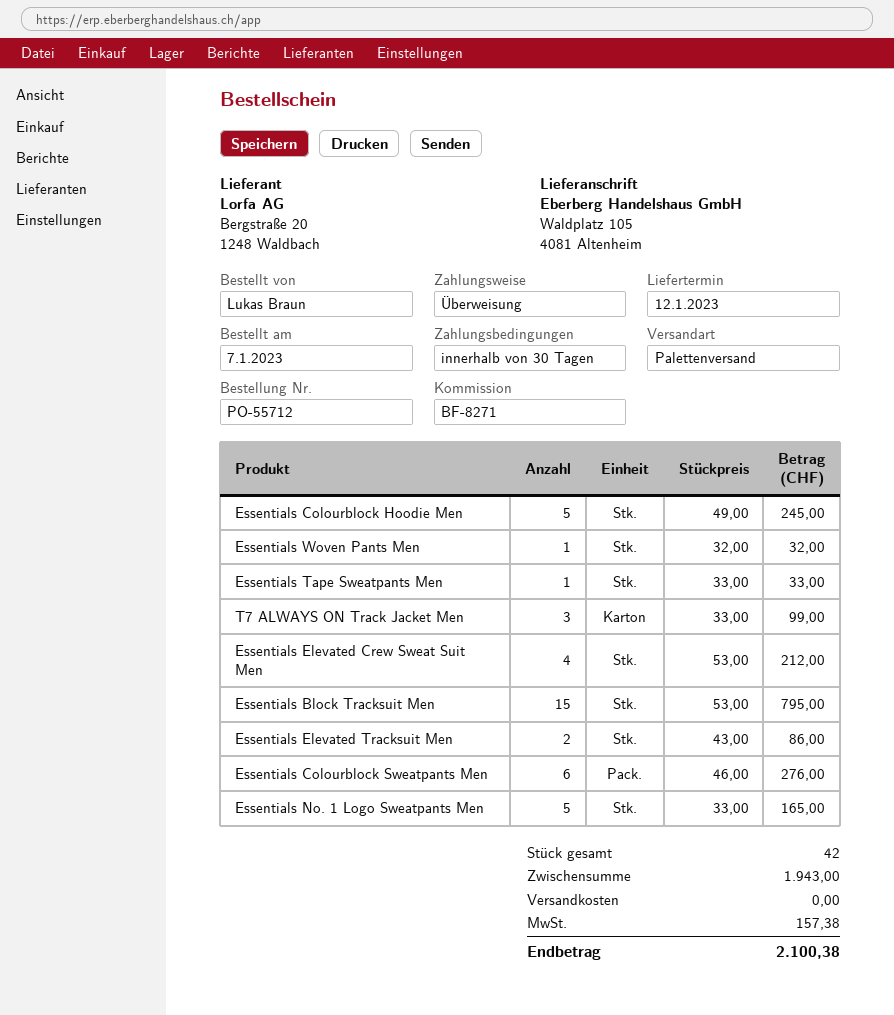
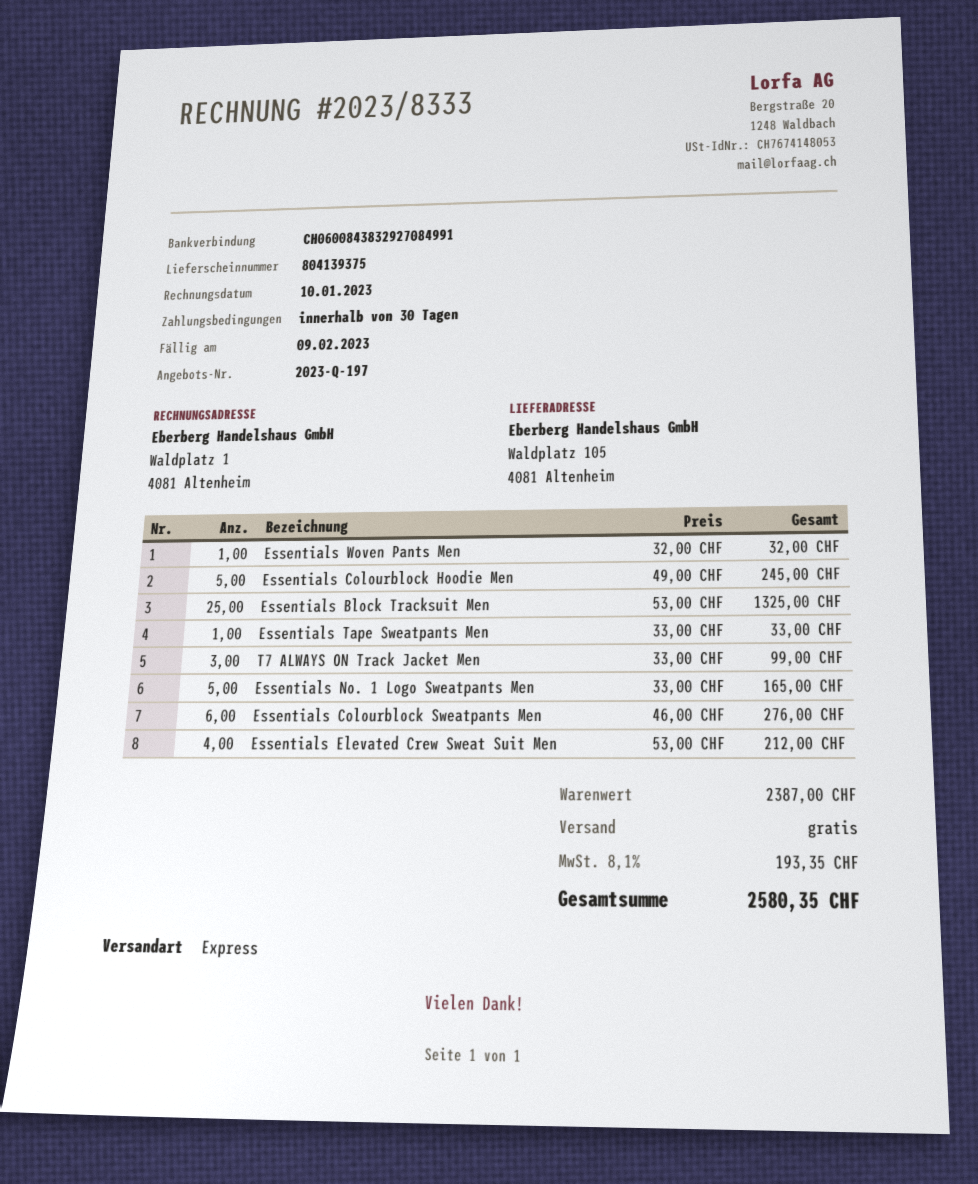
shipping method: pallet freight -> express
Essentials Block Tracksuit Men: 15 x 53.00 = 795.00 -> 25 x 53.00 = 1325.00
Essentials Elevated Tracksuit Men: 2 x 43.00 = 86.00 -> none
subtotal: 1943.00 -> 2387.00
tax: 157.38 -> 193.35
total: 2100.38 -> 2580.35

